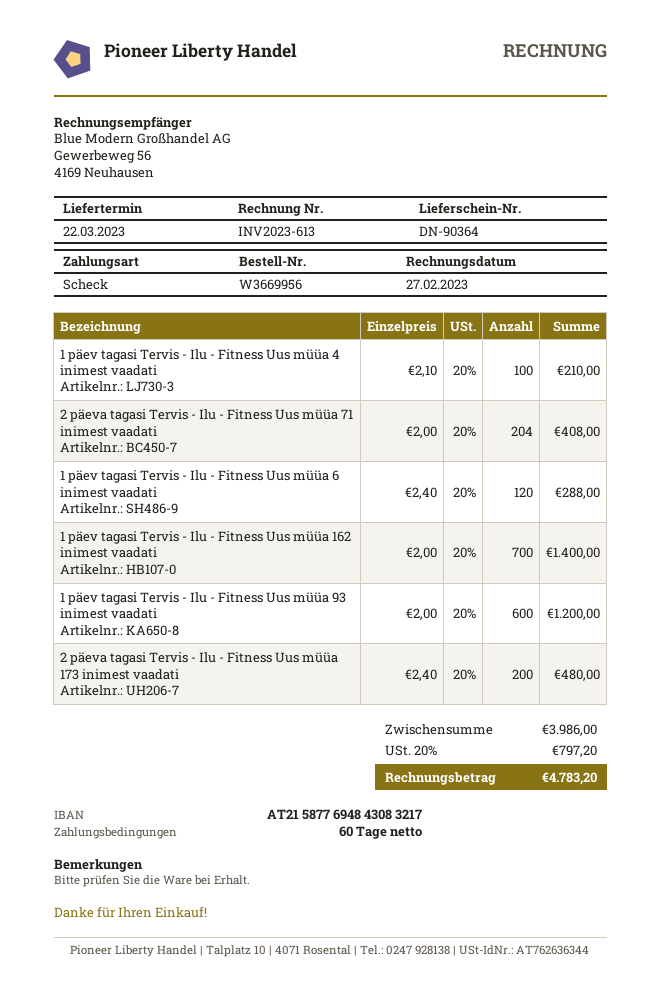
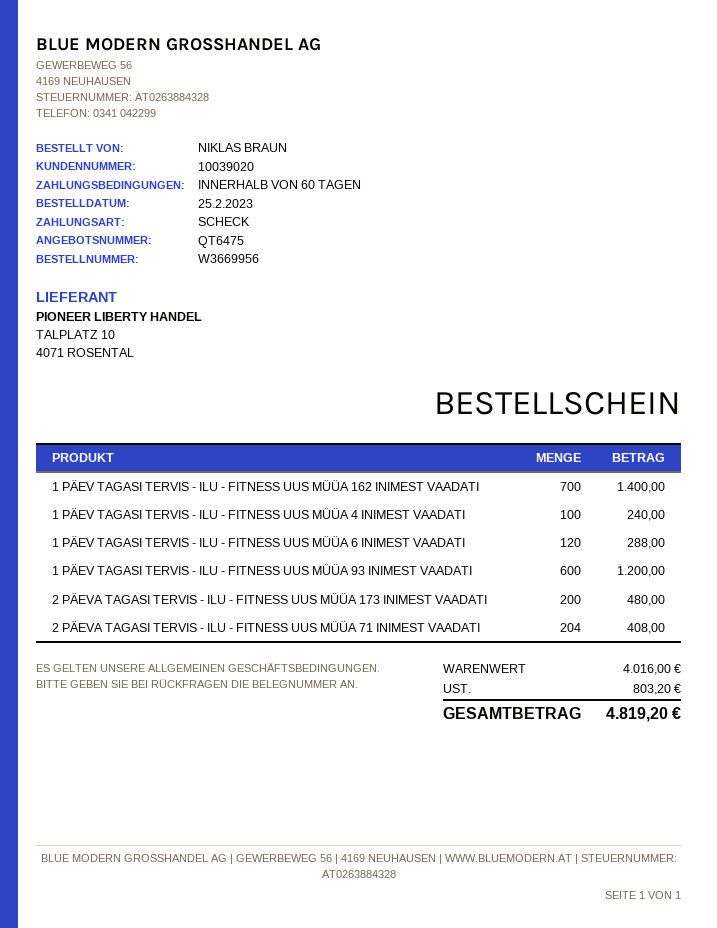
1 päev tagasi Tervis - Ilu - Fitness Uus müüa 4 inimest vaadati: 100 for 210.00 -> 100 for 240.00
subtotal: 3986.00 -> 4016.00
tax: 797.20 -> 803.20
total: 4783.20 -> 4819.20

